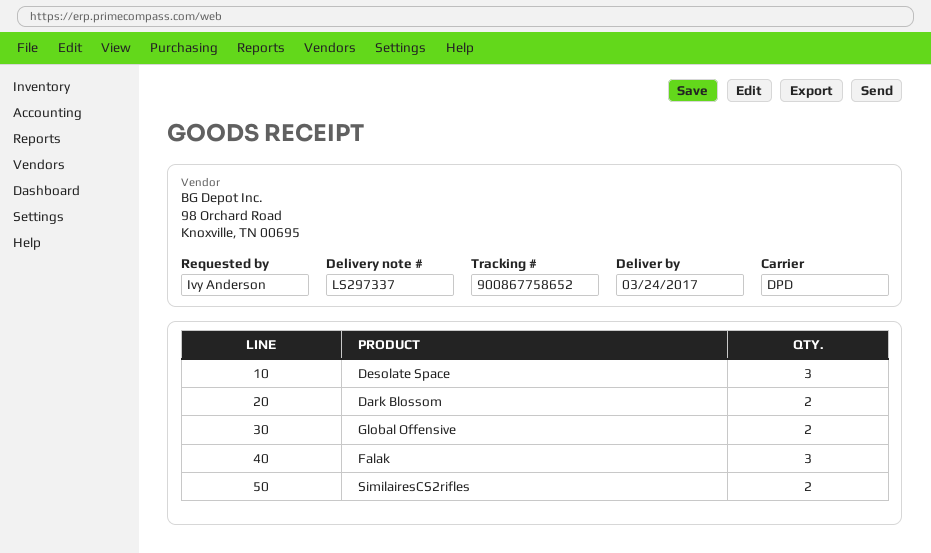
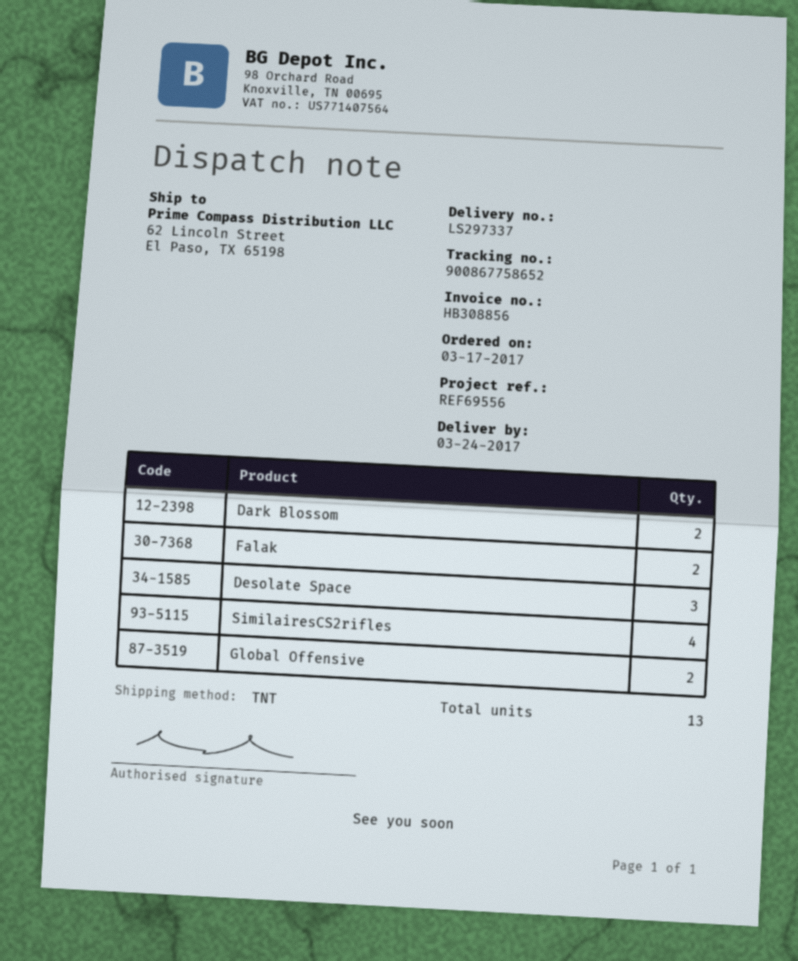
shipping method: DPD -> TNT
Falak: 3 -> 2
SimilairesCS2rifles: 2 -> 4

